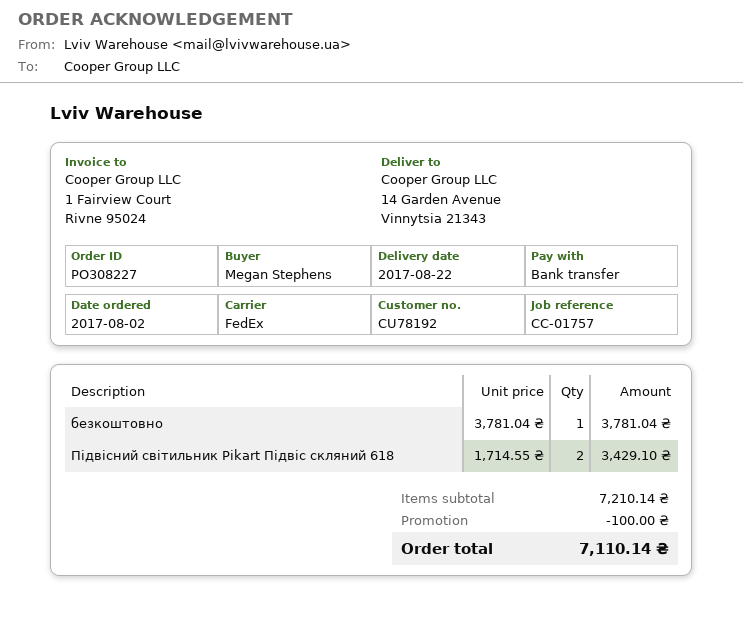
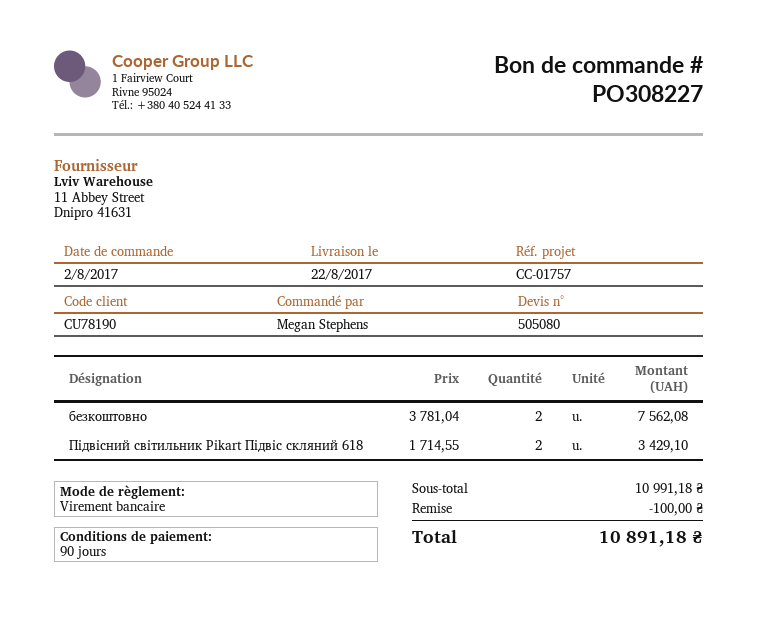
customer number: CU78192 -> CU78190
безкоштовно: 1 x 3781.04 = 3781.04 -> 2 x 3781.04 = 7562.08
subtotal: 7210.14 -> 10991.18
total: 7110.14 -> 10891.18

